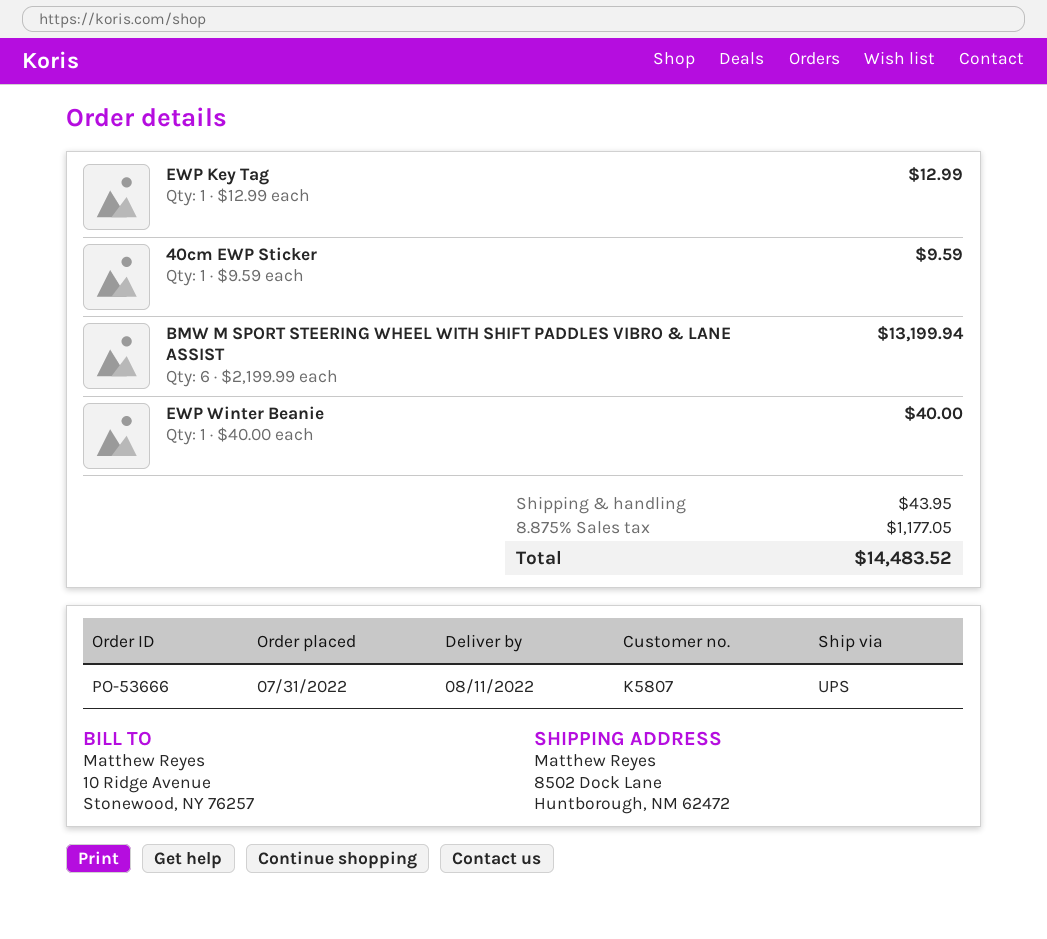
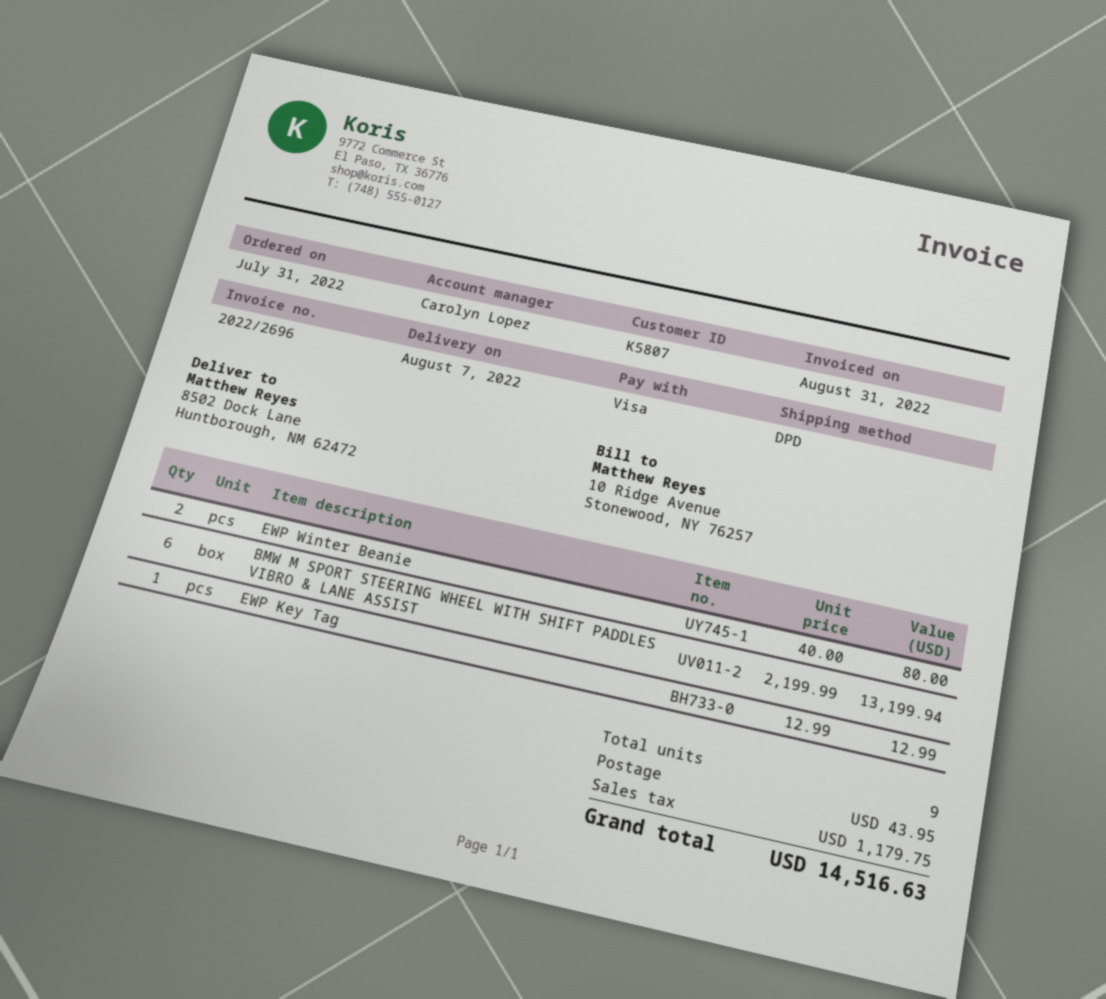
delivery date: 2022-08-11 -> 2022-08-07
shipping method: UPS -> DPD
40cm EWP Sticker: 1 x 9.59 = 9.59 -> none
EWP Winter Beanie: 1 x 40.00 = 40.00 -> 2 x 40.00 = 80.00
tax: 1177.05 -> 1179.75
total: 14483.52 -> 14516.63

